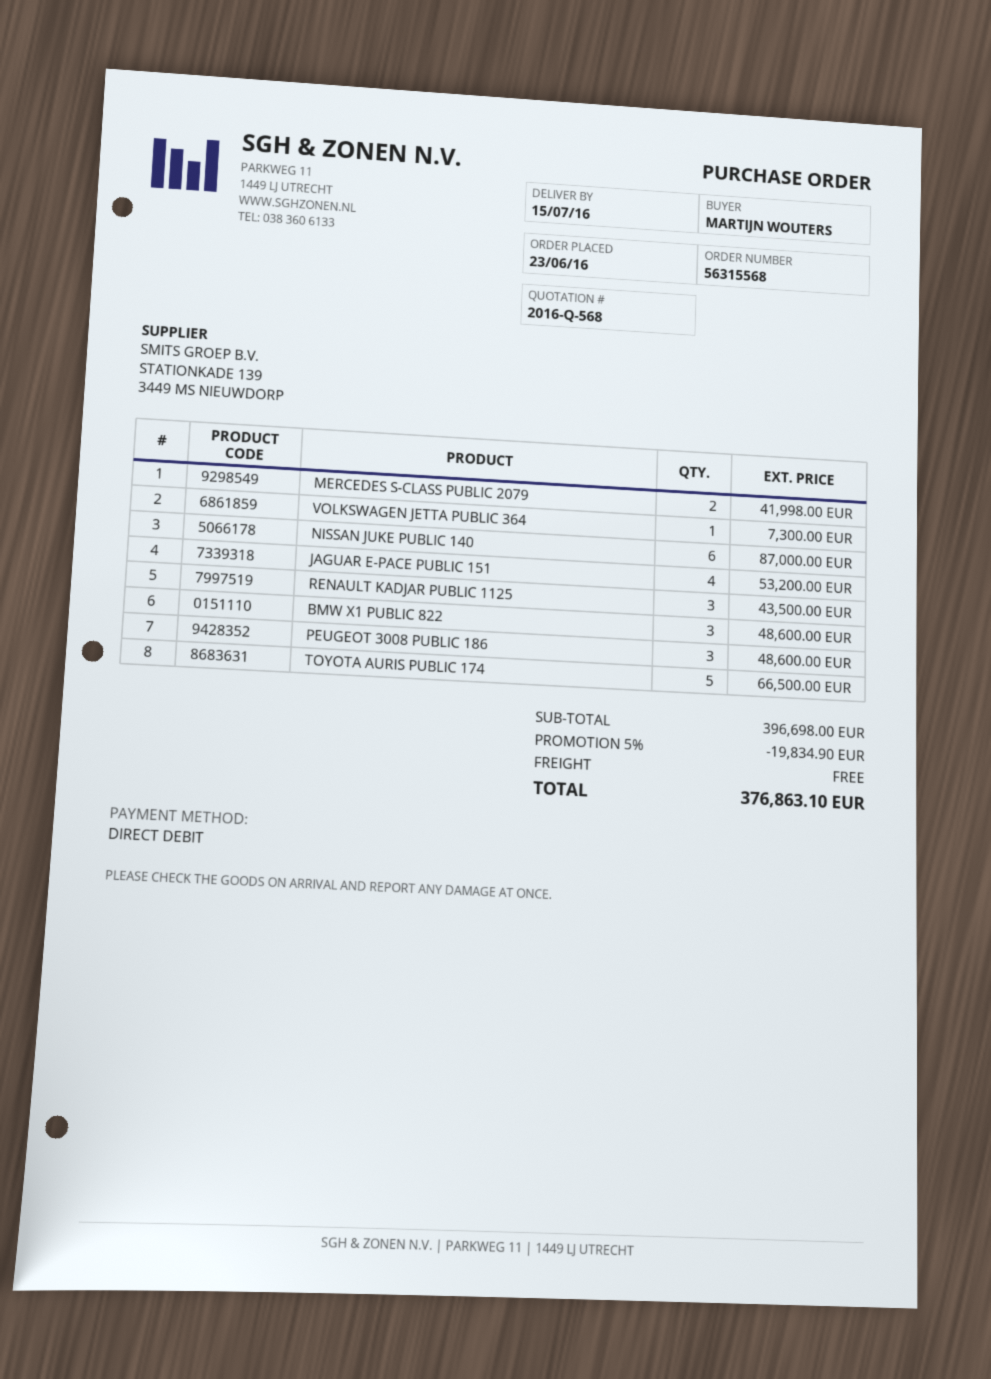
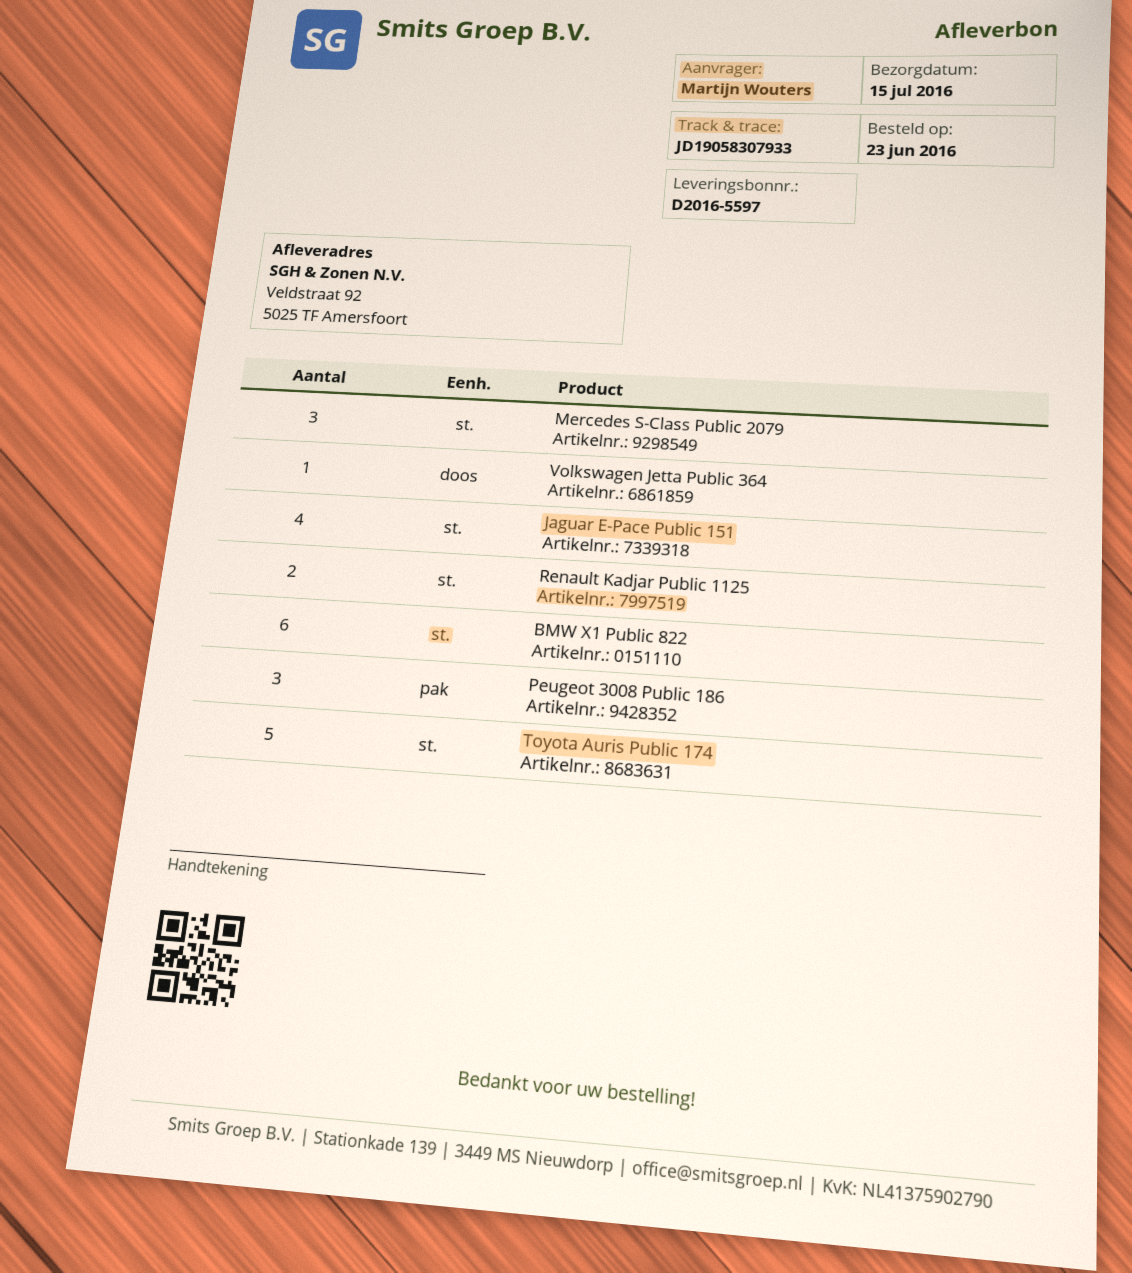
MERCEDES S-CLASS PUBLIC 2079: 2 -> 3
NISSAN JUKE PUBLIC 140: 6 -> none
RENAULT KADJAR PUBLIC 1125: 3 -> 2
BMW X1 PUBLIC 822: 3 -> 6

